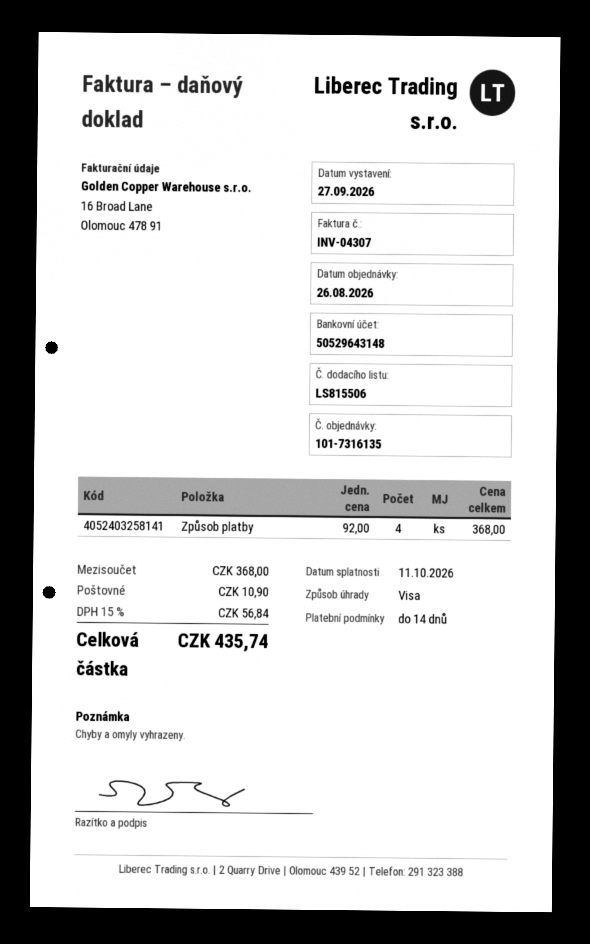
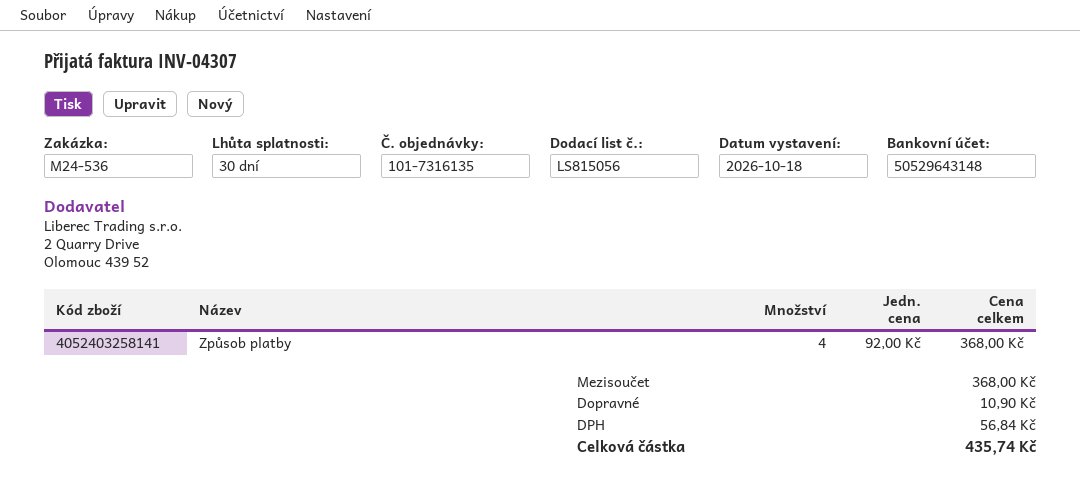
delivery note number: LS815506 -> LS815056
invoice date: 2026-09-27 -> 2026-10-18
payment terms: 14 days -> 30 days

